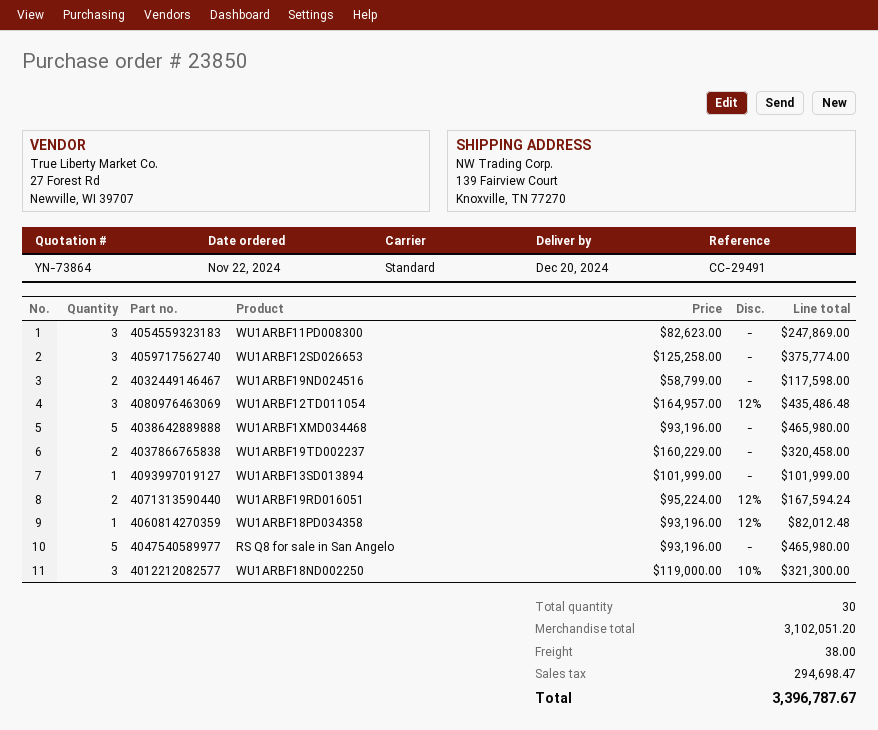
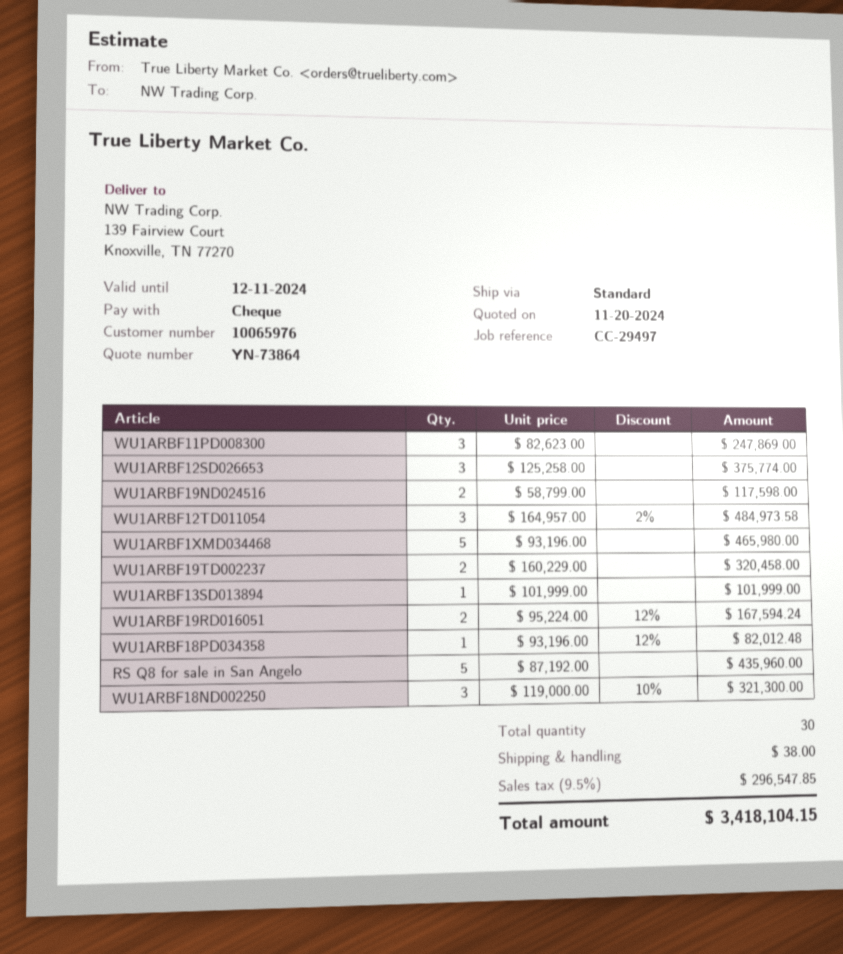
reference: CC-29491 -> CC-29497
WU1ARBF12TD011054: 3 x 164957.00 - 12% = 435486.48 -> 3 x 164957.00 - 2% = 484973.58
RS Q8 for sale in San Angelo: 5 x 93196.00 = 465980.00 -> 5 x 87192.00 = 435960.00
tax: 294698.47 -> 296547.85
total: 3396787.67 -> 3418104.15

